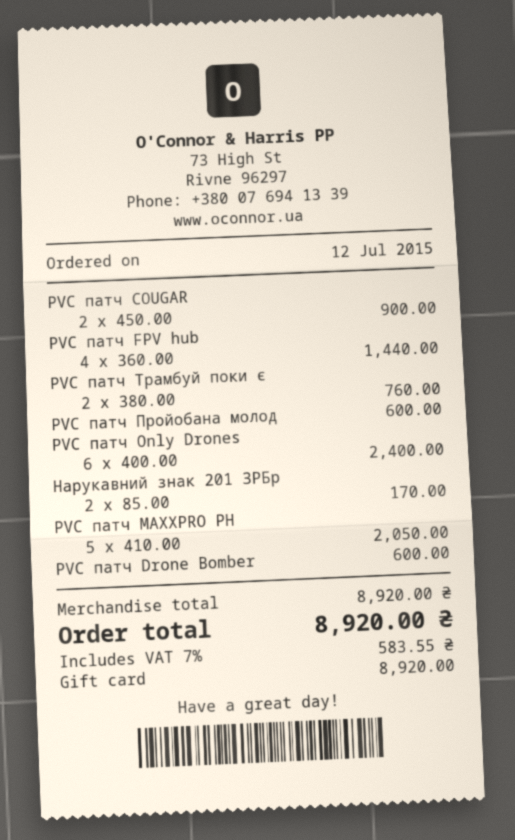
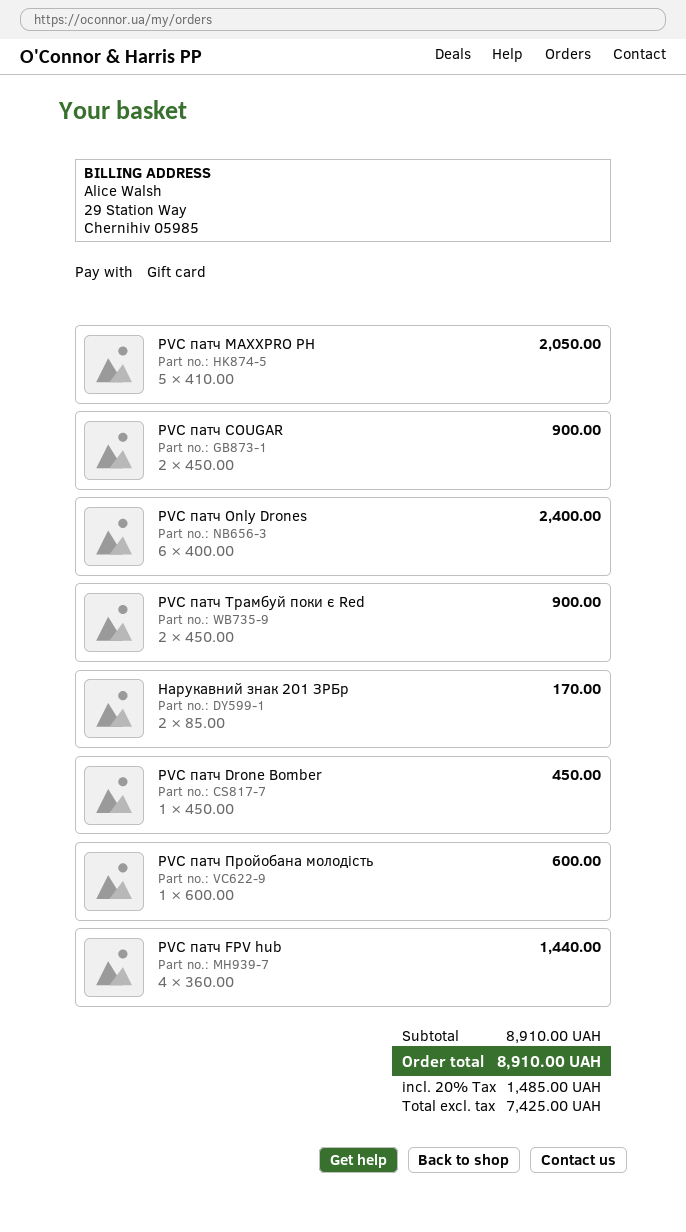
PVC патч Трамбуй поки є: 2 x 380.00 = 760.00 -> 2 x 450.00 = 900.00
PVC патч Drone Bomber: 1 x 600.00 = 600.00 -> 1 x 450.00 = 450.00
subtotal: 8920.00 -> 8910.00
tax: 7% = 583.55 -> 20% = 1485.00
total: 8920.00 -> 8910.00

